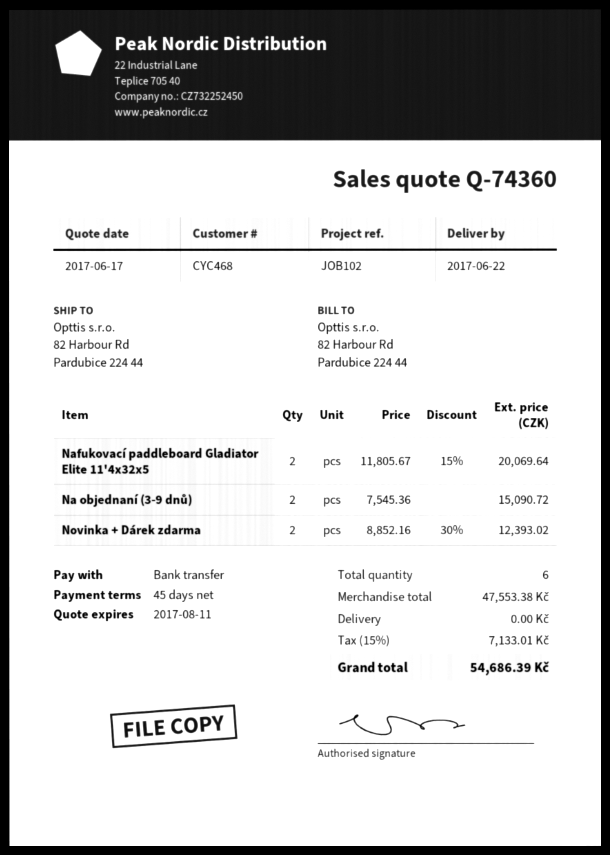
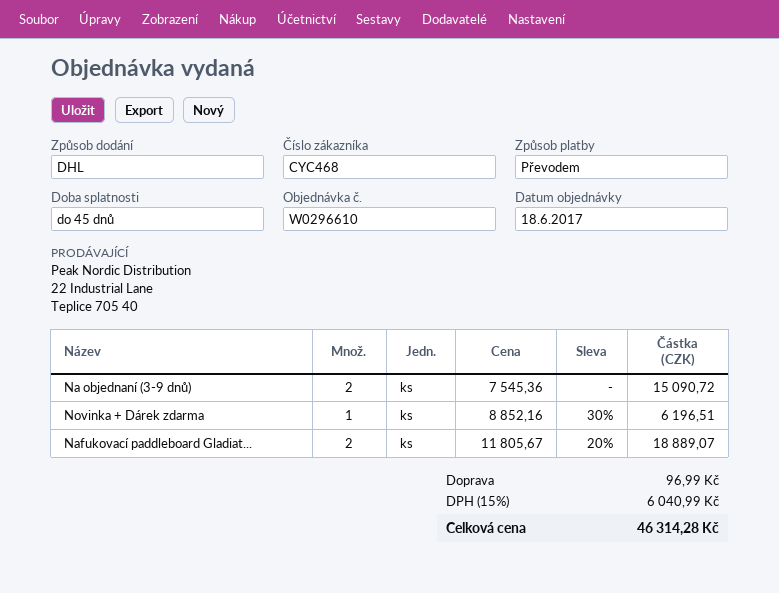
Nafukovací paddleboard Gladiator Elite 11'4x32x5: 2 x 11805.67 - 15% = 20069.64 -> 2 x 11805.67 - 20% = 18889.07
Novinka + Dárek zdarma: 2 x 8852.16 - 30% = 12393.02 -> 1 x 8852.16 - 30% = 6196.51
shipping: 0.00 -> 96.99
tax: 15% = 7133.01 -> 15% = 6040.99
total: 54686.39 -> 46314.28

